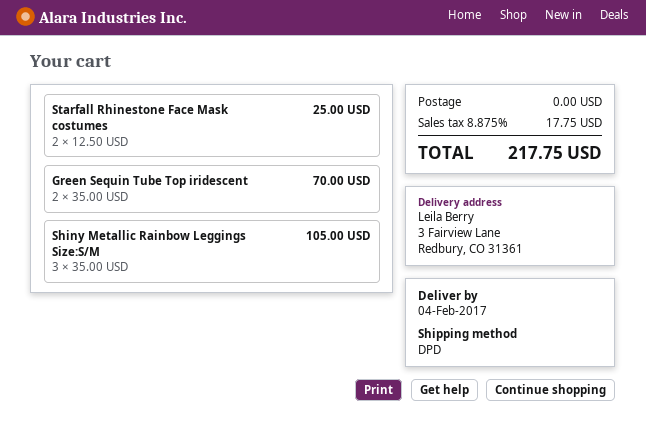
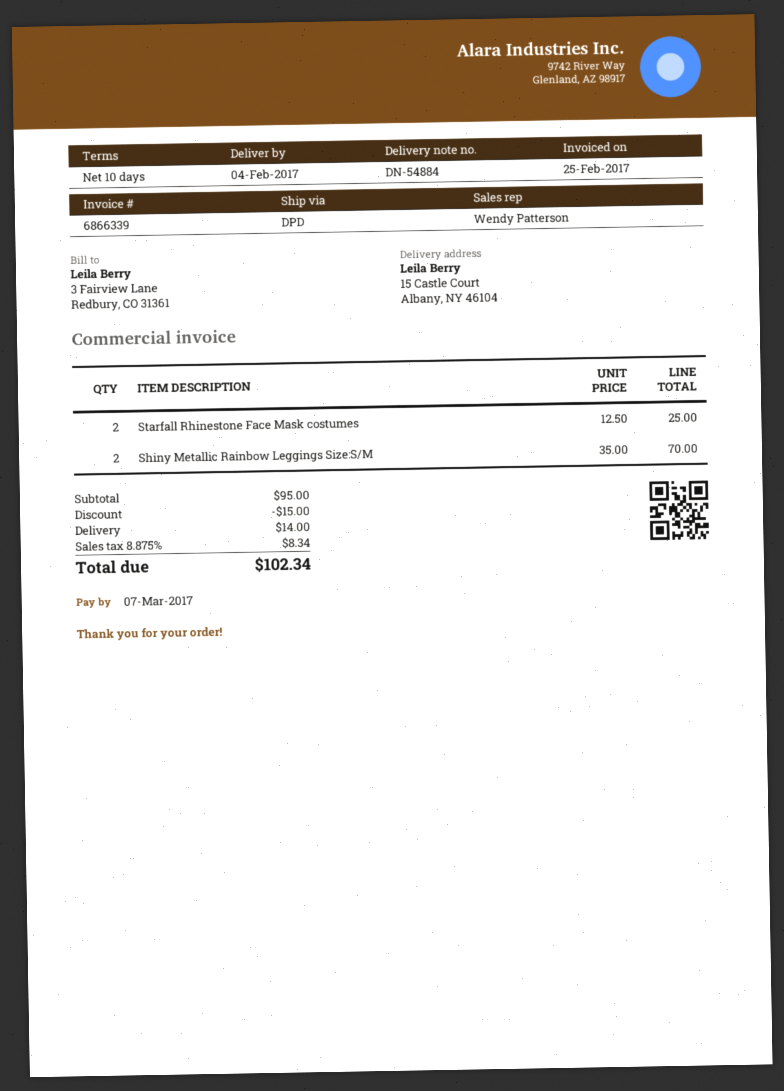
ship to: 3 Fairview Lane, Redbury, CO 31361 -> 15 Castle Court, Albany, NY 46104
Green Sequin Tube Top iridescent: 2 x 35.00 = 70.00 -> none
Shiny Metallic Rainbow Leggings Size:S/M: 3 x 35.00 = 105.00 -> 2 x 35.00 = 70.00
discount: none -> 15.00
shipping: 0.00 -> 14.00
tax: 8.875% = 17.75 -> 8.875% = 8.34
total: 217.75 -> 102.34

